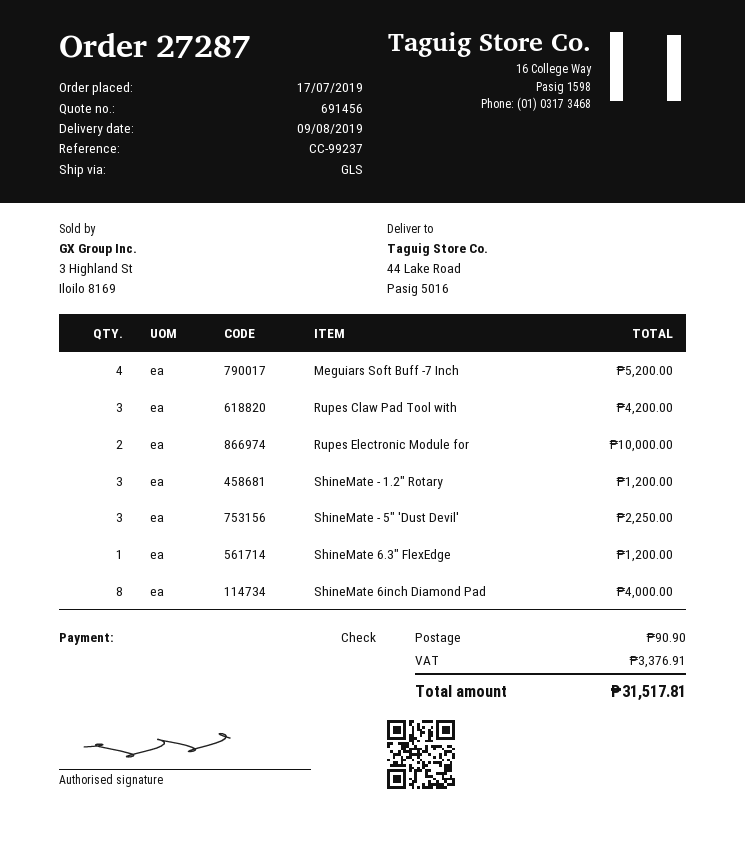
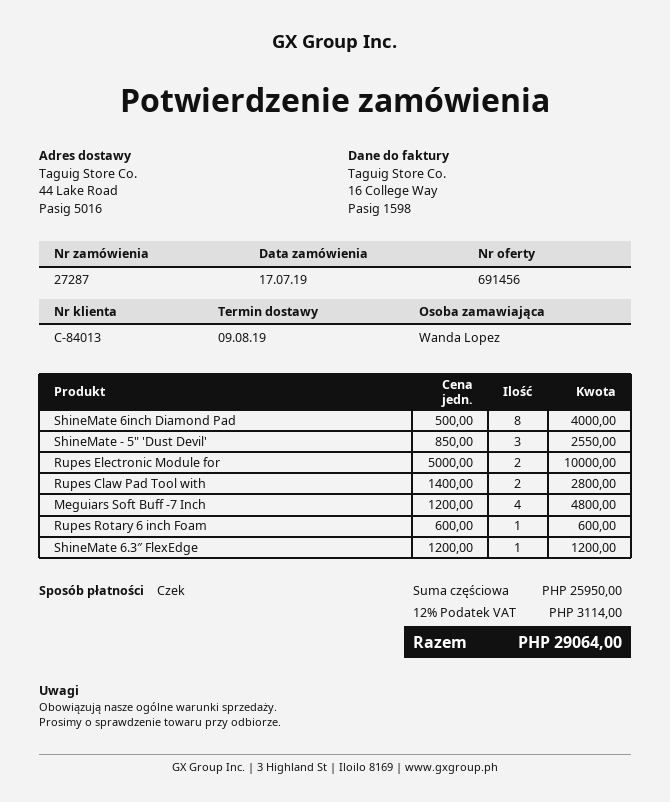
Meguiars Soft Buff -7 Inch: 4 for 5200.00 -> 4 for 4800.00
Rupes Claw Pad Tool with: 3 for 4200.00 -> 2 for 2800.00
ShineMate - 1.2" Rotary: 3 for 1200.00 -> none
ShineMate - 5" 'Dust Devil': 3 for 2250.00 -> 3 for 2550.00
Rupes Rotary 6 inch Foam: none -> 1 for 600.00
shipping: 90.90 -> none
tax: 3376.91 -> 3114.00
total: 31517.81 -> 29064.00

